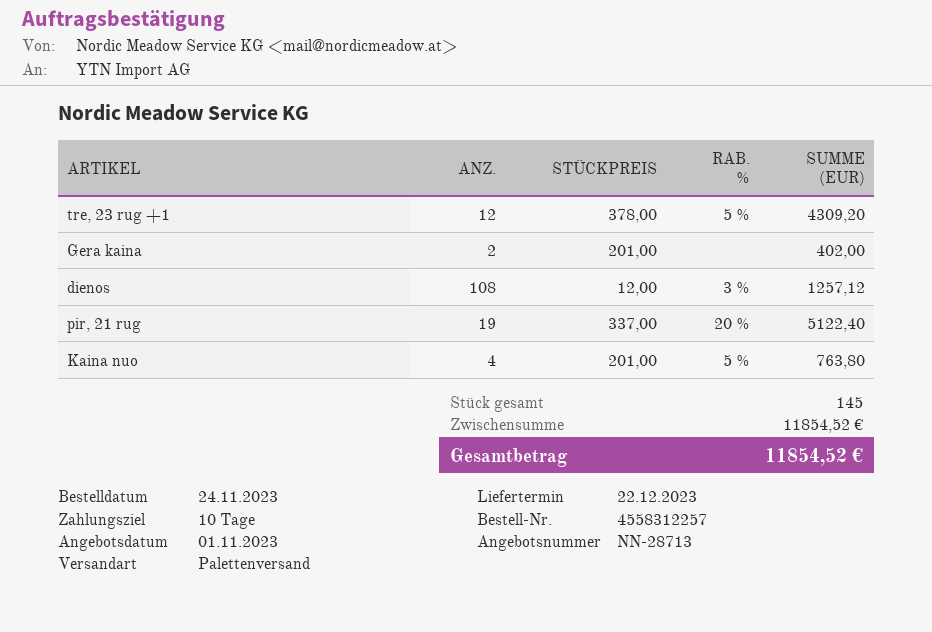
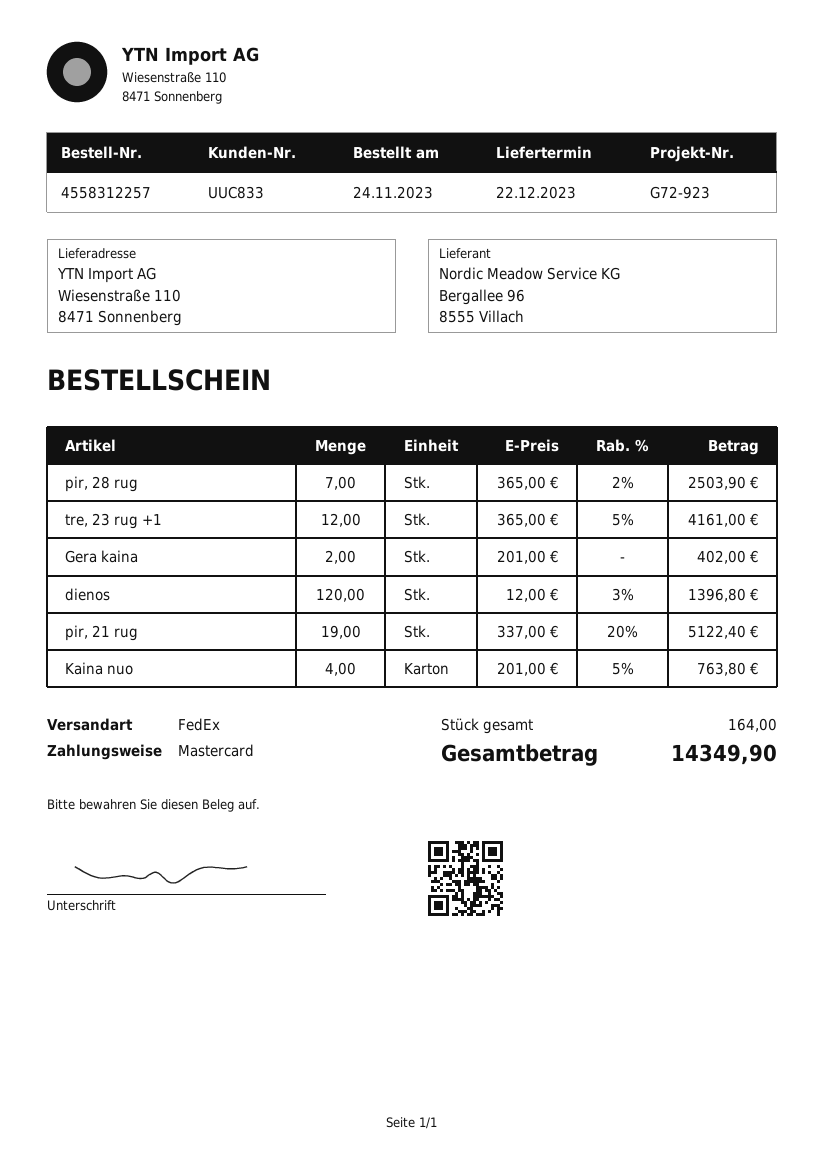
shipping method: pallet freight -> FedEx
tre, 23 rug +1: 12 x 378.00 - 5% = 4309.20 -> 12 x 365.00 - 5% = 4161.00
dienos: 108 x 12.00 - 3% = 1257.12 -> 120 x 12.00 - 3% = 1396.80
pir, 28 rug: none -> 7 x 365.00 - 2% = 2503.90
total quantity: 145 -> 164
total: 11854.52 -> 14349.90

